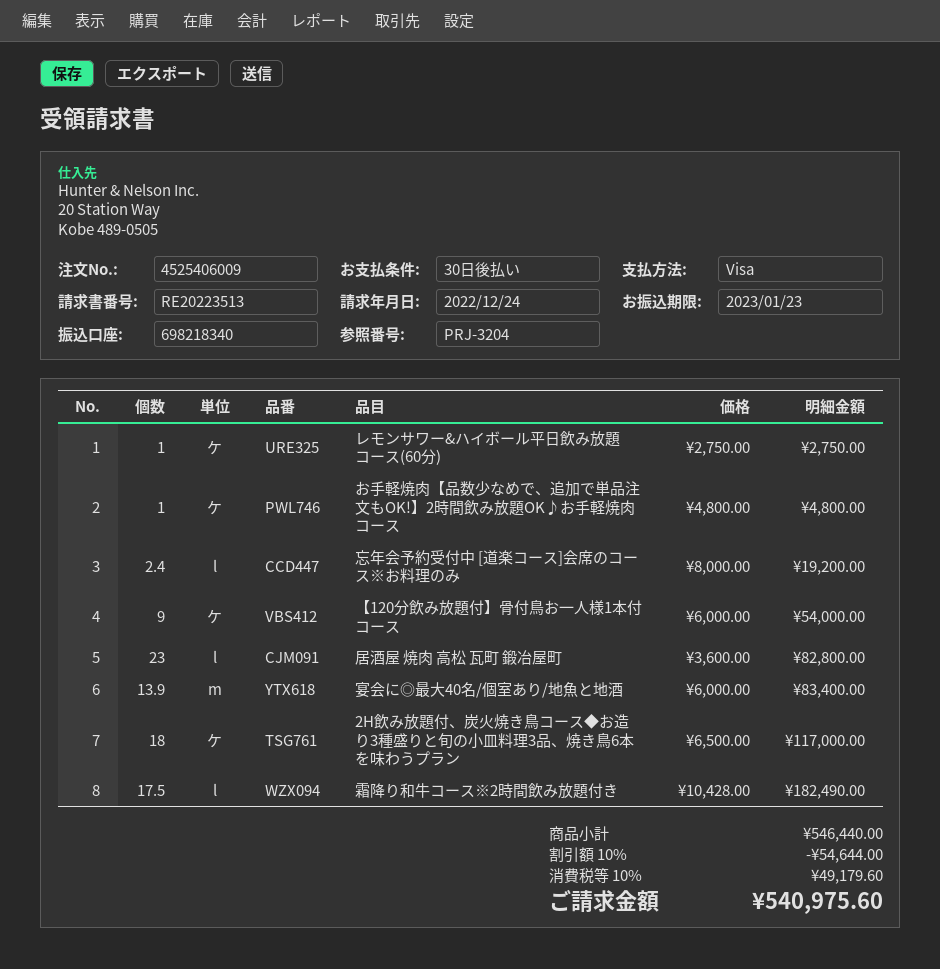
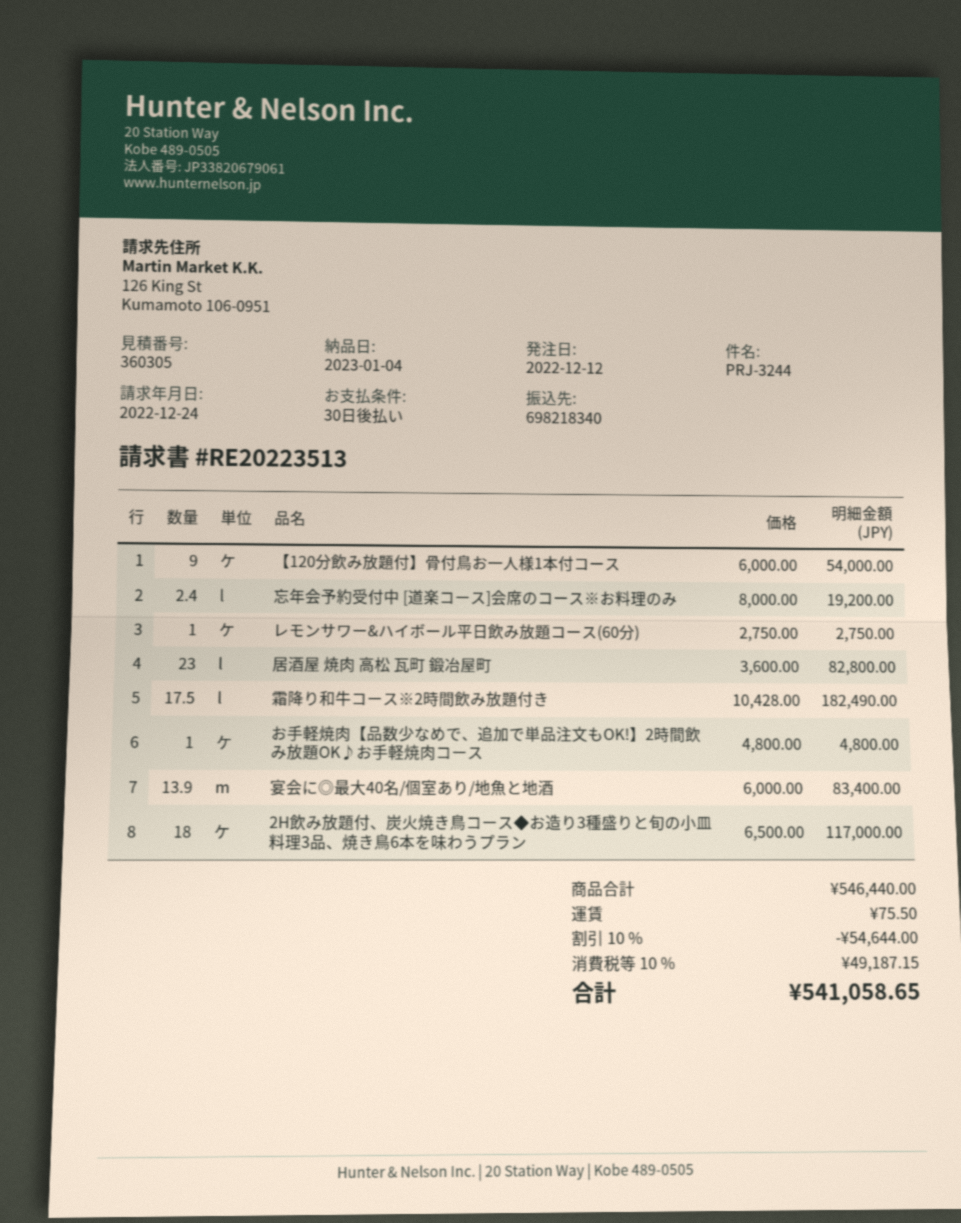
reference: PRJ-3204 -> PRJ-3244
shipping: none -> 75.50
tax: 10% = 49179.60 -> 10% = 49187.15
total: 540975.60 -> 541058.65

